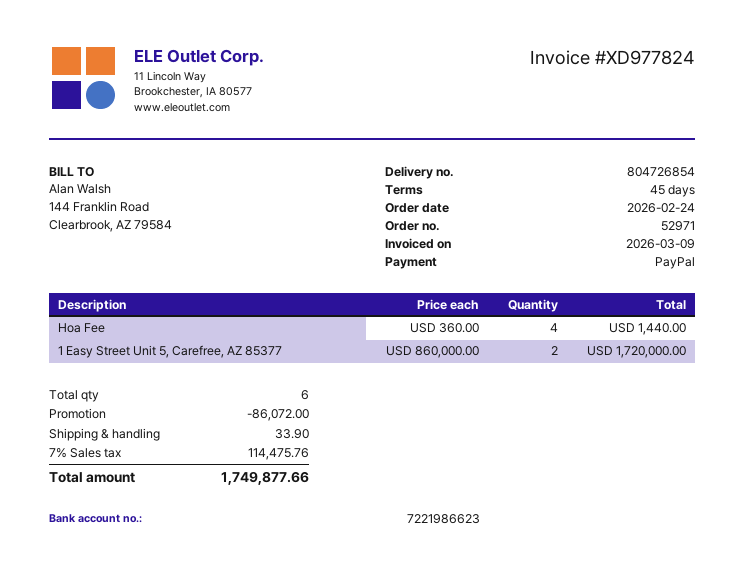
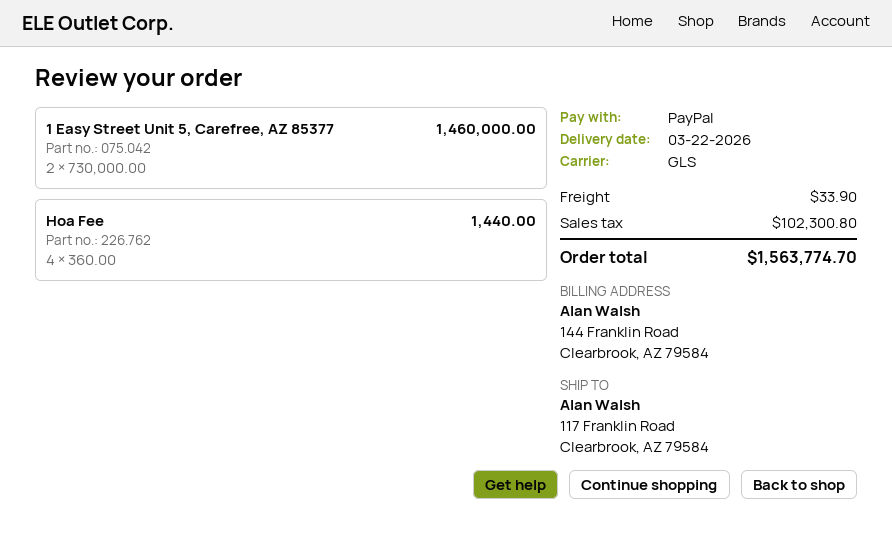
1 Easy Street Unit 5, Carefree, AZ 85377: 2 x 860000.00 = 1720000.00 -> 2 x 730000.00 = 1460000.00
discount: 86072.00 -> none
tax: 114475.76 -> 102300.80
total: 1749877.66 -> 1563774.70

